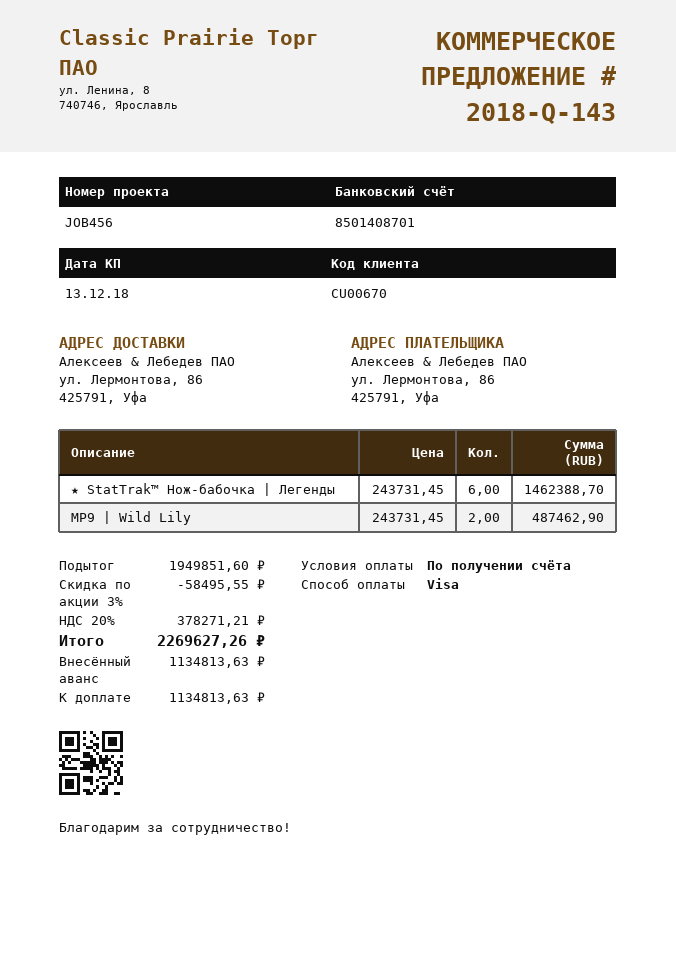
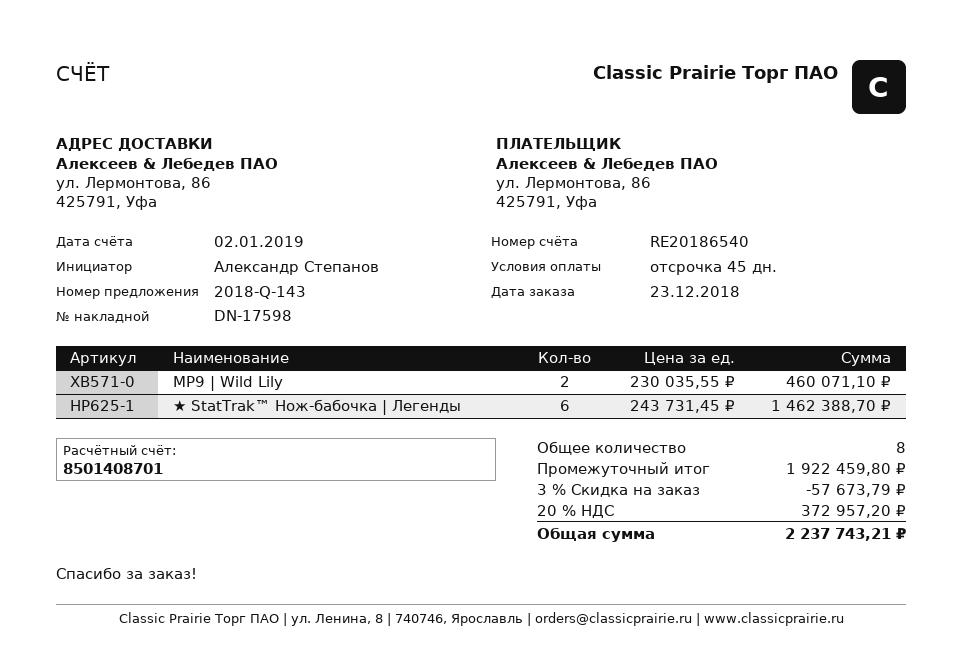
payment terms: on receipt -> 45 days
MP9 | Wild Lily: 2 x 243731.45 = 487462.90 -> 2 x 230035.55 = 460071.10
subtotal: 1949851.60 -> 1922459.80
discount: 3% = 58495.55 -> 3% = 57673.79
tax: 20% = 378271.21 -> 20% = 372957.20
total: 2269627.26 -> 2237743.21

